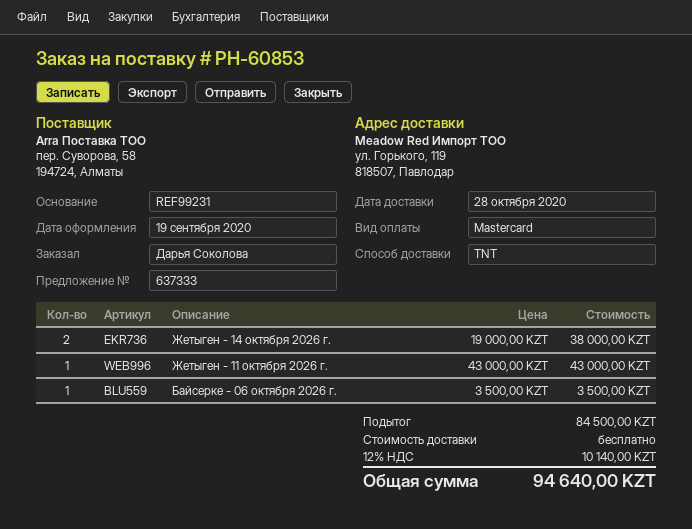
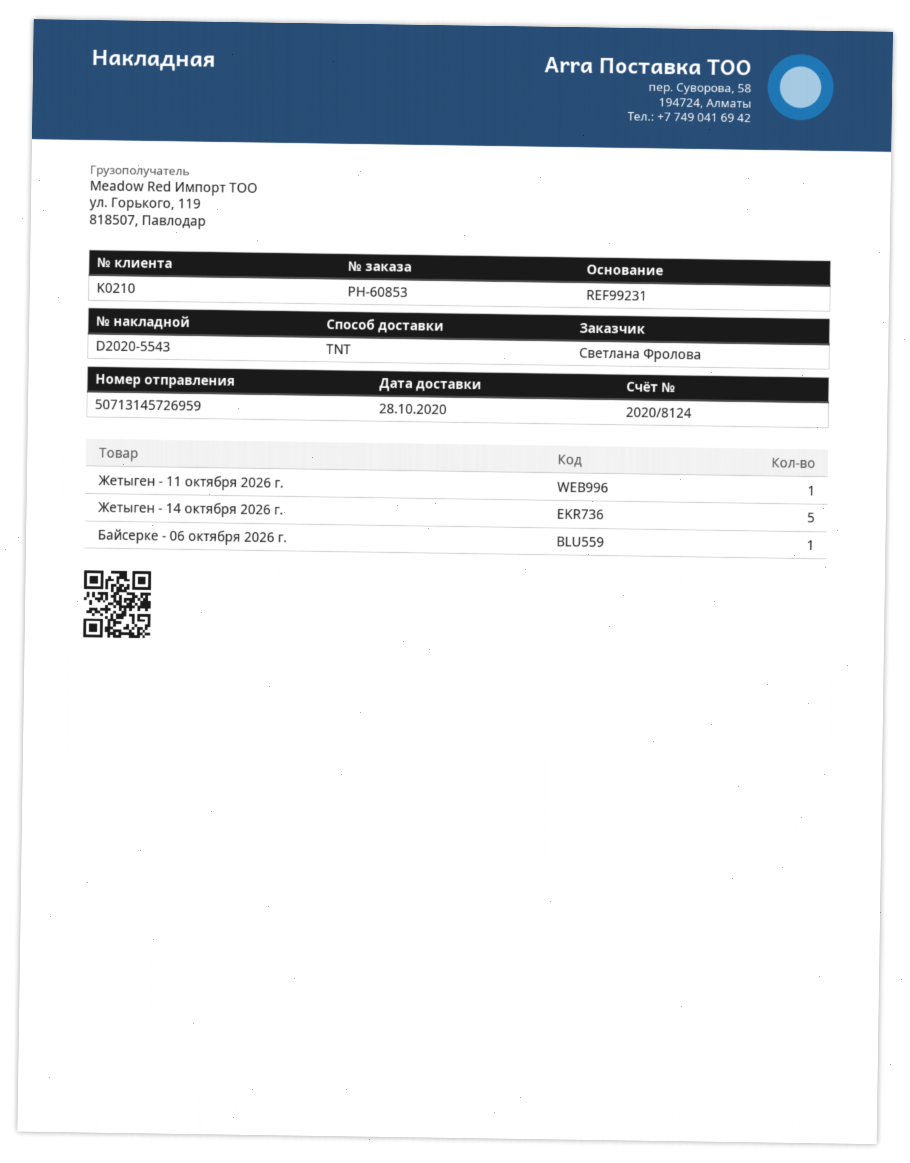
ordered by: Дарья Соколова -> Светлана Фролова
Жетыген - 14 октября 2026 г.: 2 -> 5

